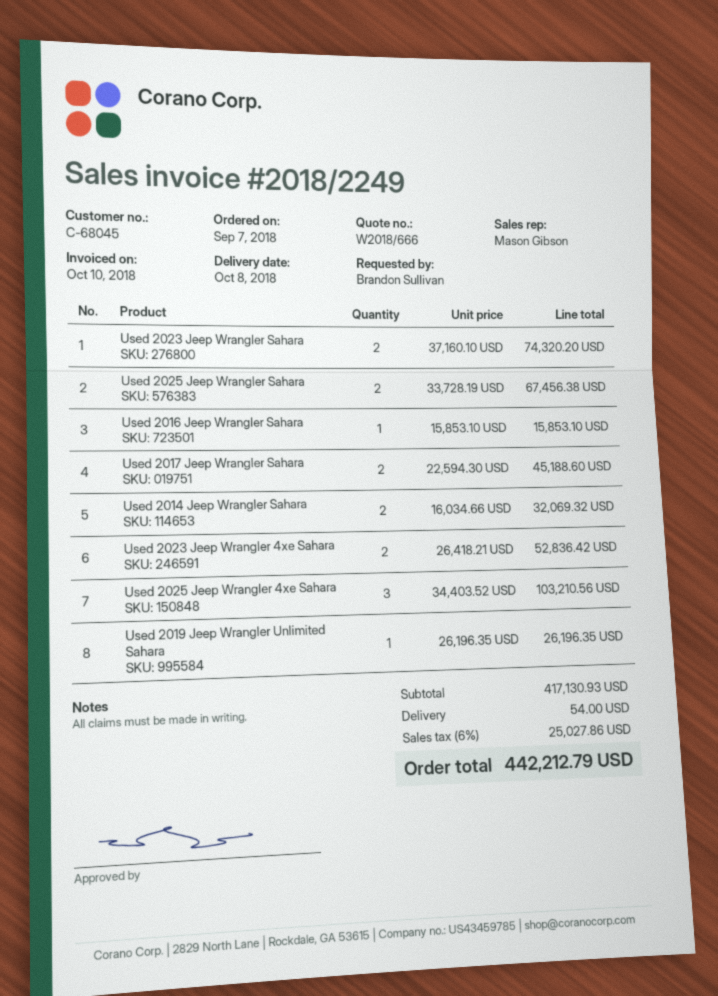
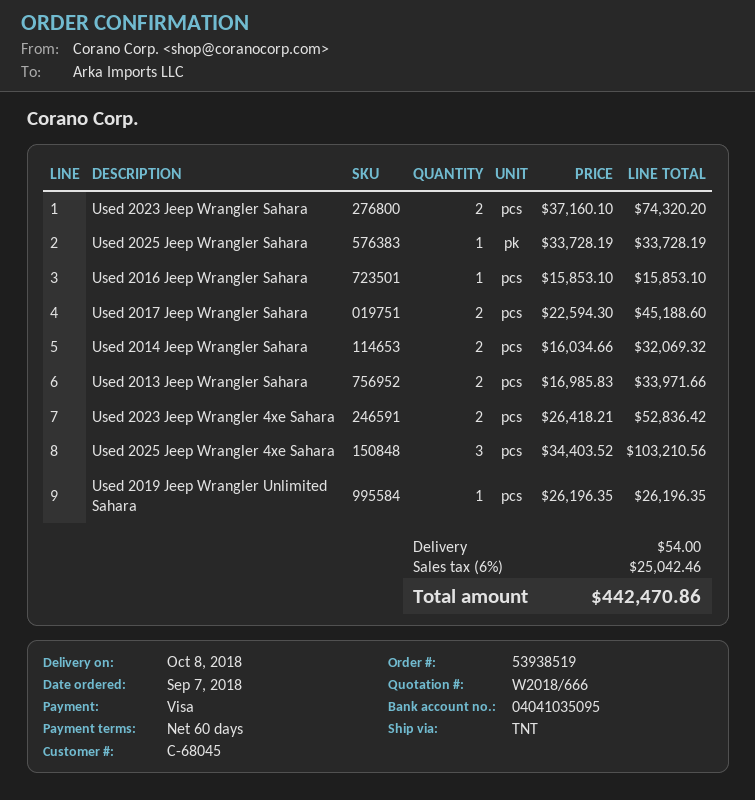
Used 2025 Jeep Wrangler Sahara: 2 x 33728.19 = 67456.38 -> 1 x 33728.19 = 33728.19
Used 2013 Jeep Wrangler Sahara: none -> 2 x 16985.83 = 33971.66
tax: 6% = 25027.86 -> 6% = 25042.46
total: 442212.79 -> 442470.86

